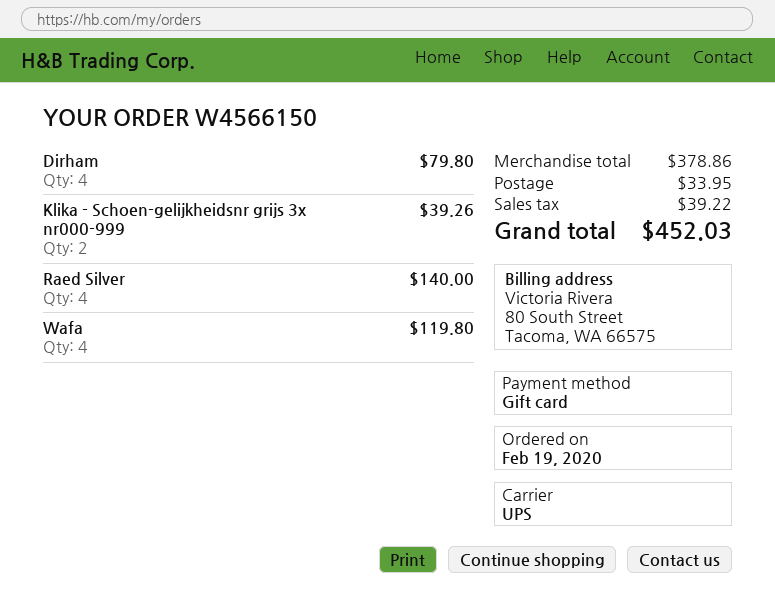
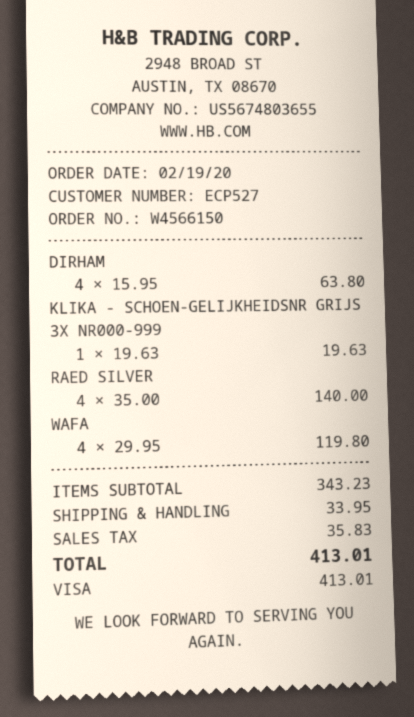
payment method: gift card -> Visa
Dirham: 4 for 79.80 -> 4 for 63.80
Klika - Schoen-gelijkheidsnr grijs 3x nr000-999: 2 for 39.26 -> 1 for 19.63
subtotal: 378.86 -> 343.23
tax: 39.22 -> 35.83
total: 452.03 -> 413.01

